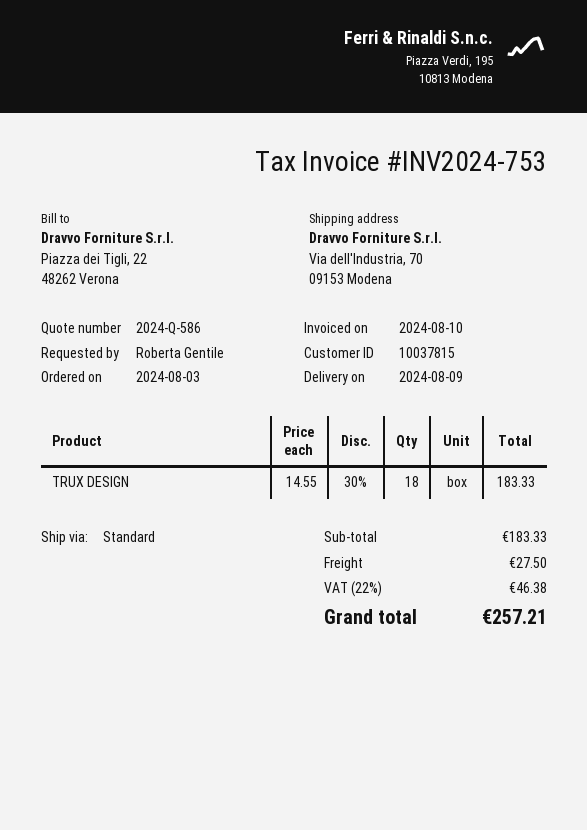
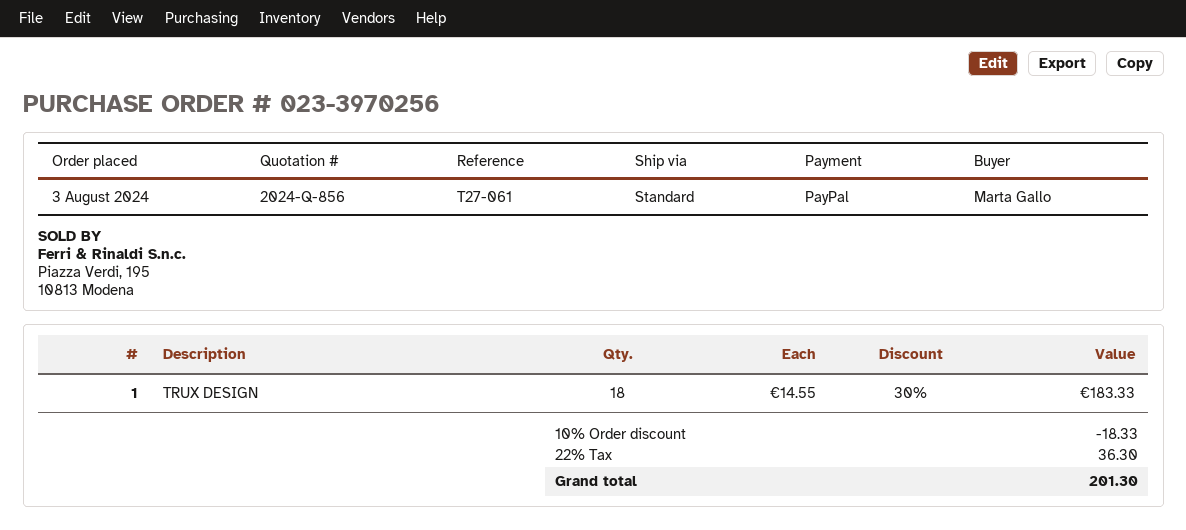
quote number: 2024-Q-586 -> 2024-Q-856
ordered by: Roberta Gentile -> Marta Gallo
discount: none -> 10% = 18.33
shipping: 27.50 -> none
tax: 22% = 46.38 -> 22% = 36.30
total: 257.21 -> 201.30

